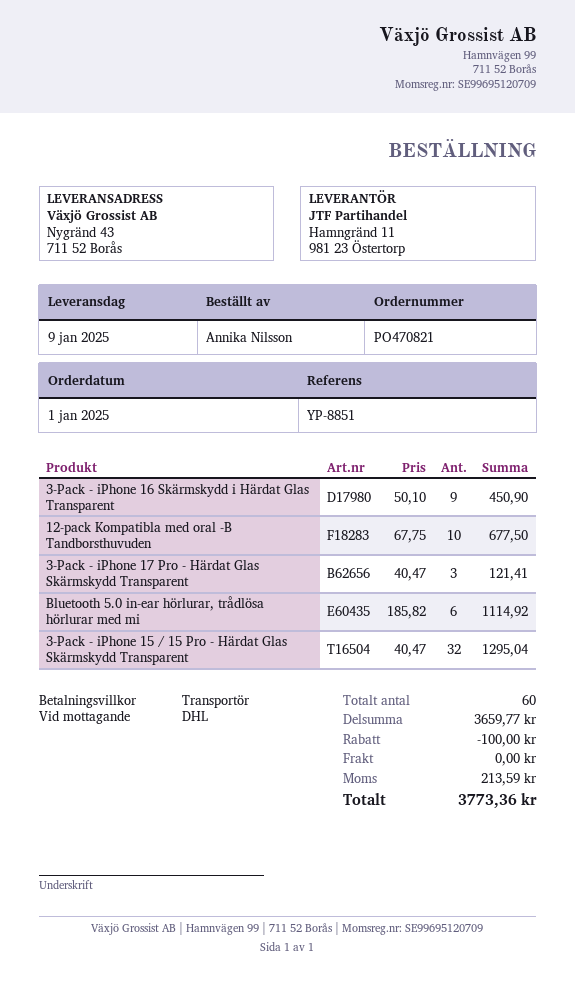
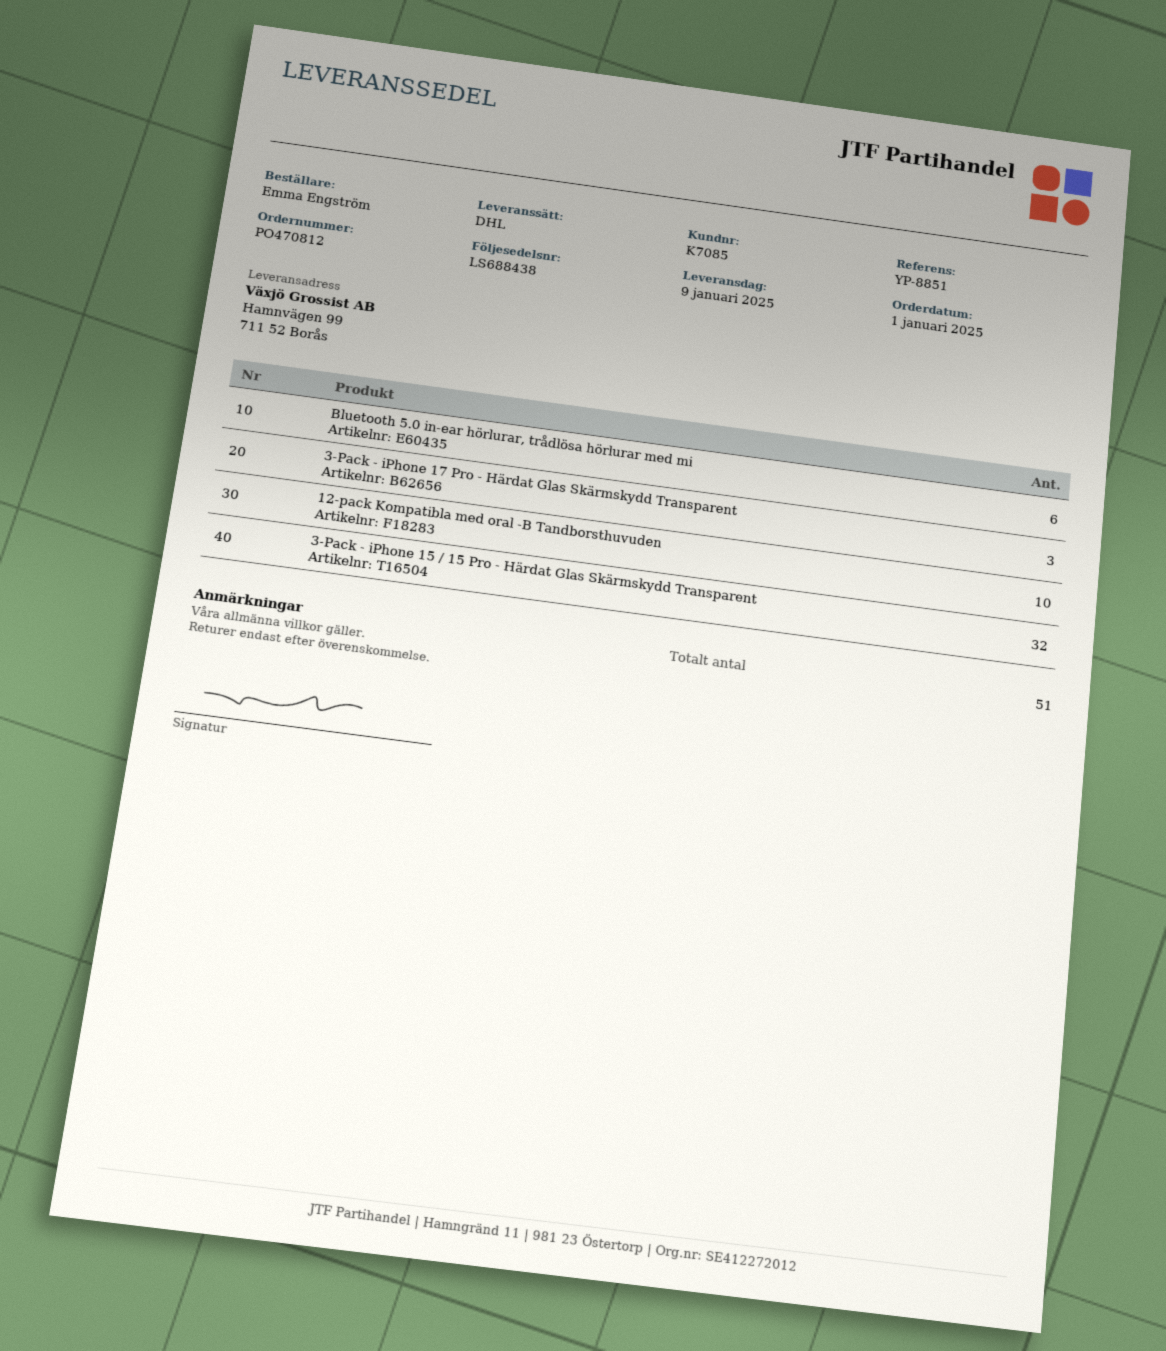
order number: PO470821 -> PO470812
ordered by: Annika Nilsson -> Emma Engström
ship to: Nygränd 43, 711 52 Borås -> Hamnvägen 99, 711 52 Borås
3-Pack - iPhone 16 Skärmskydd i Härdat Glas Transparent: 9 -> none
total quantity: 60 -> 51

